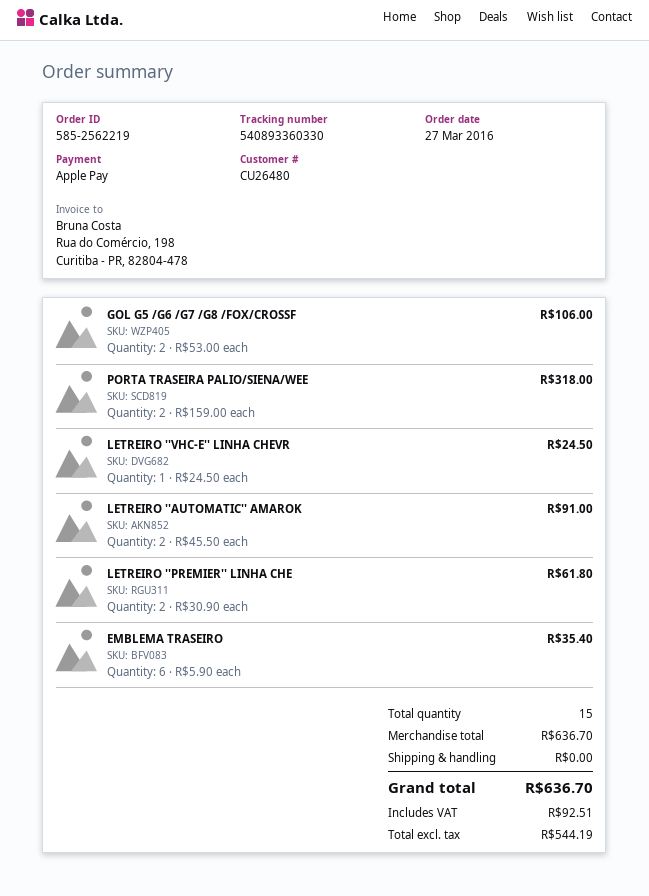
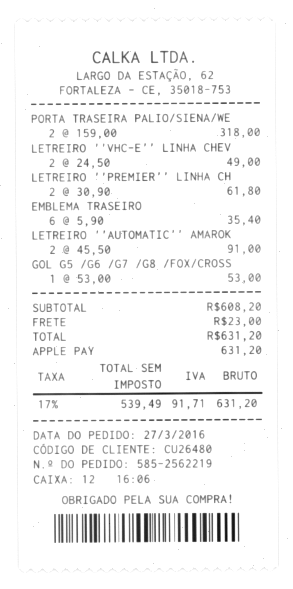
GOL G5 /G6 /G7 /G8 /FOX/CROSSF: 2 x 53.00 = 106.00 -> 1 x 53.00 = 53.00
LETREIRO ''VHC-E'' LINHA CHEVR: 1 x 24.50 = 24.50 -> 2 x 24.50 = 49.00
subtotal: 636.70 -> 608.20
shipping: 0.00 -> 23.00
net: 544.19 -> 539.49
tax: 92.51 -> 91.71
total: 636.70 -> 631.20

